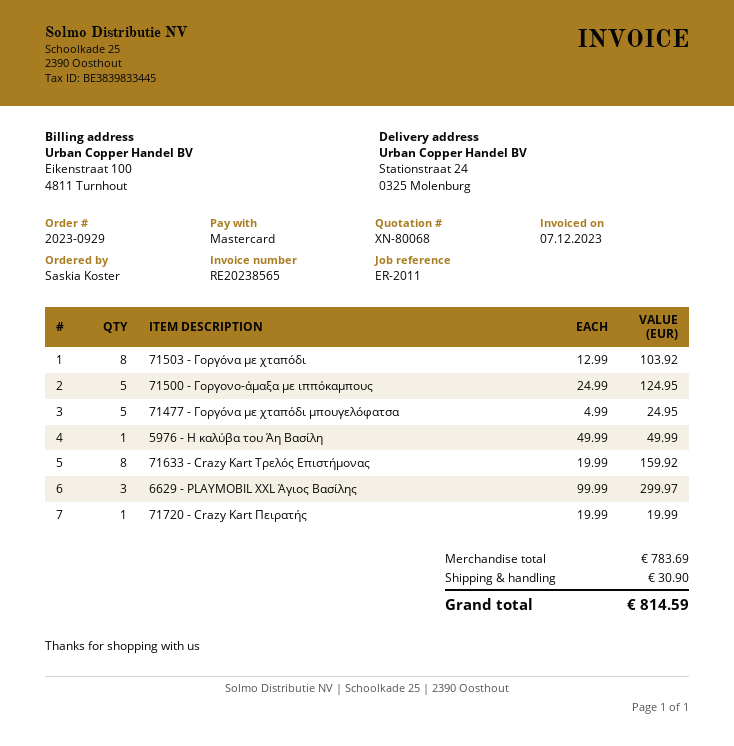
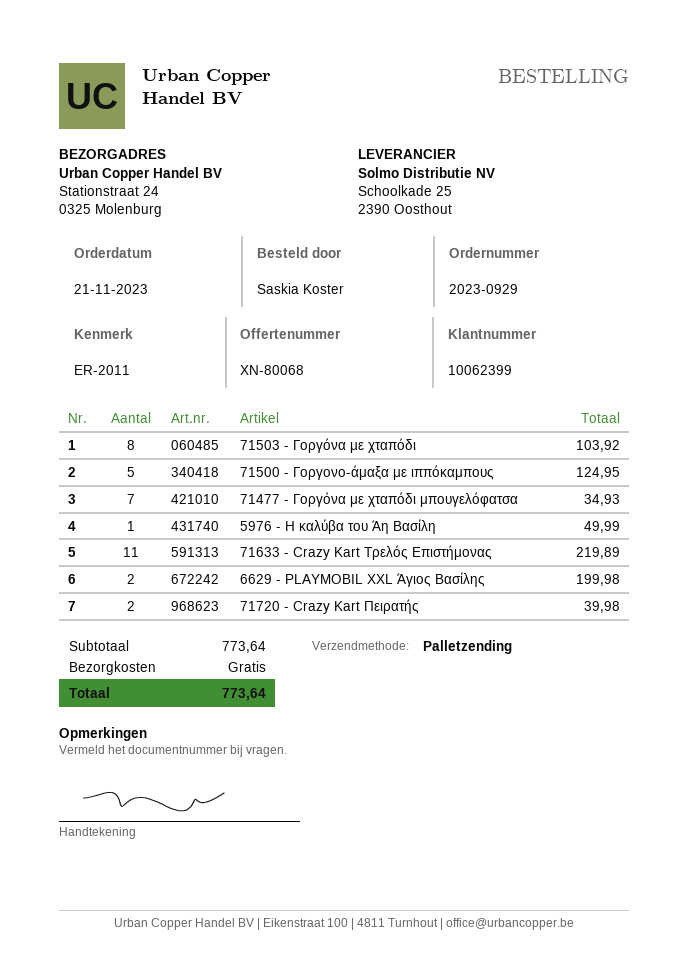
71477 - Γοργόνα με χταπόδι μπουγελόφατσα: 5 for 24.95 -> 7 for 34.93
71633 - Crazy Kart Τρελός Επιστήμονας: 8 for 159.92 -> 11 for 219.89
6629 - PLAYMOBIL XXL Άγιος Βασίλης: 3 for 299.97 -> 2 for 199.98
71720 - Crazy Kart Πειρατής: 1 for 19.99 -> 2 for 39.98
subtotal: 783.69 -> 773.64
shipping: 30.90 -> 0.00
total: 814.59 -> 773.64

